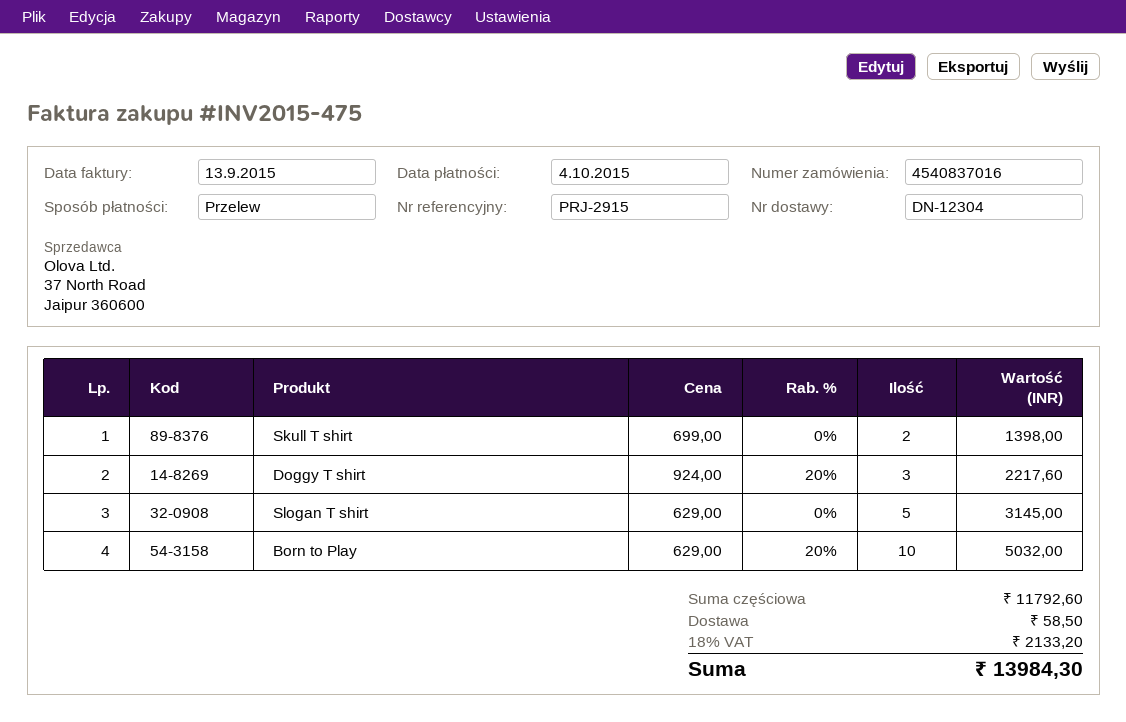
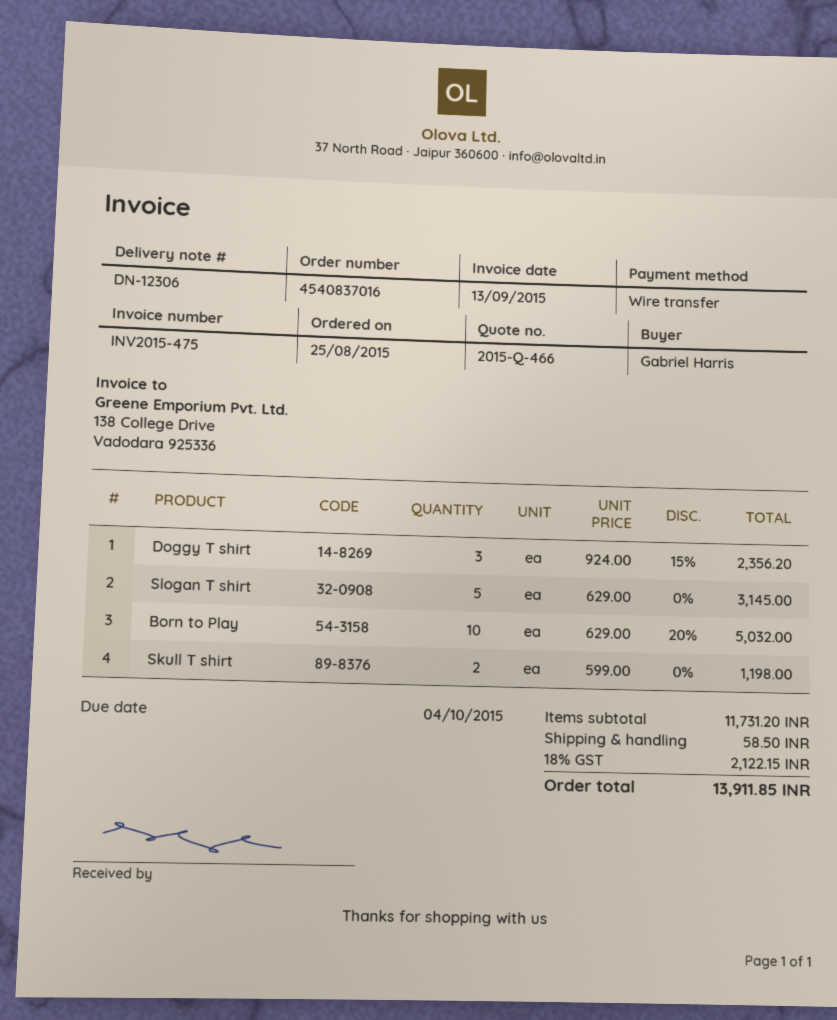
delivery note number: DN-12304 -> DN-12306
Skull T shirt: 2 x 699.00 = 1398.00 -> 2 x 599.00 = 1198.00
Doggy T shirt: 3 x 924.00 - 20% = 2217.60 -> 3 x 924.00 - 15% = 2356.20
subtotal: 11792.60 -> 11731.20
tax: 18% = 2133.20 -> 18% = 2122.15
total: 13984.30 -> 13911.85

